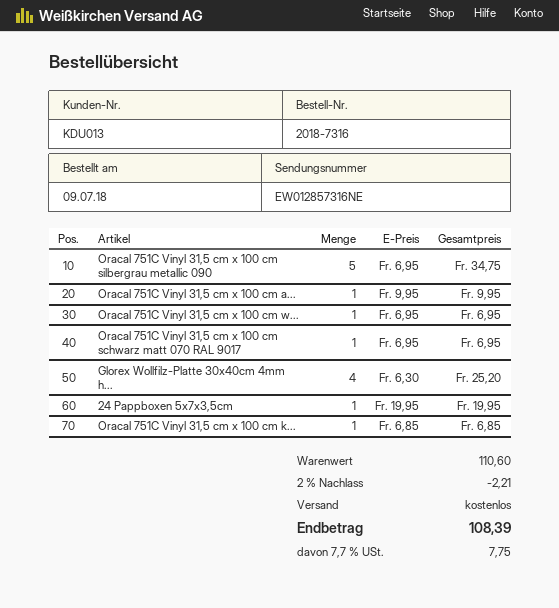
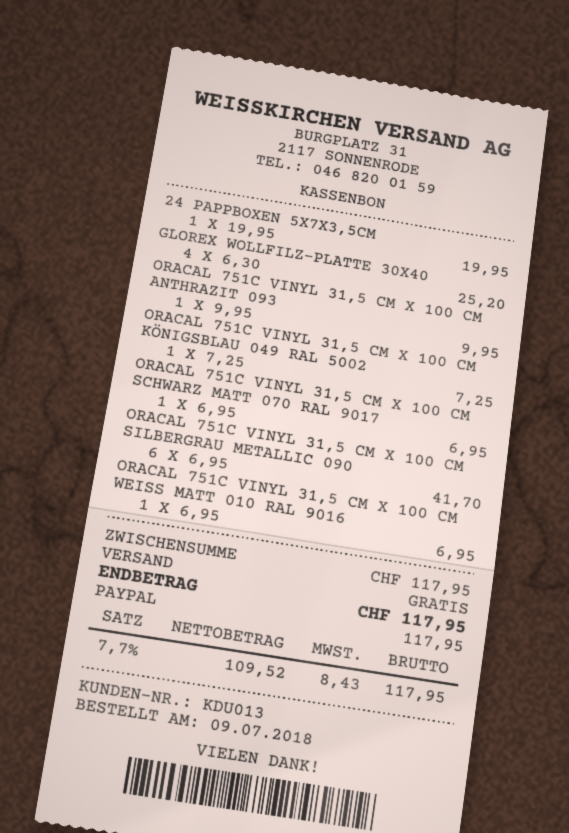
Oracal 751C Vinyl 31,5 cm x 100 cm silbergrau metallic 090: 5 x 6.95 = 34.75 -> 6 x 6.95 = 41.70
Oracal 751C Vinyl 31,5 cm x 100 cm k...: 1 x 6.85 = 6.85 -> 1 x 7.25 = 7.25
subtotal: 110.60 -> 117.95
discount: 2% = 2.21 -> none
tax: 7.7% = 7.75 -> 7.7% = 8.43
total: 108.39 -> 117.95

